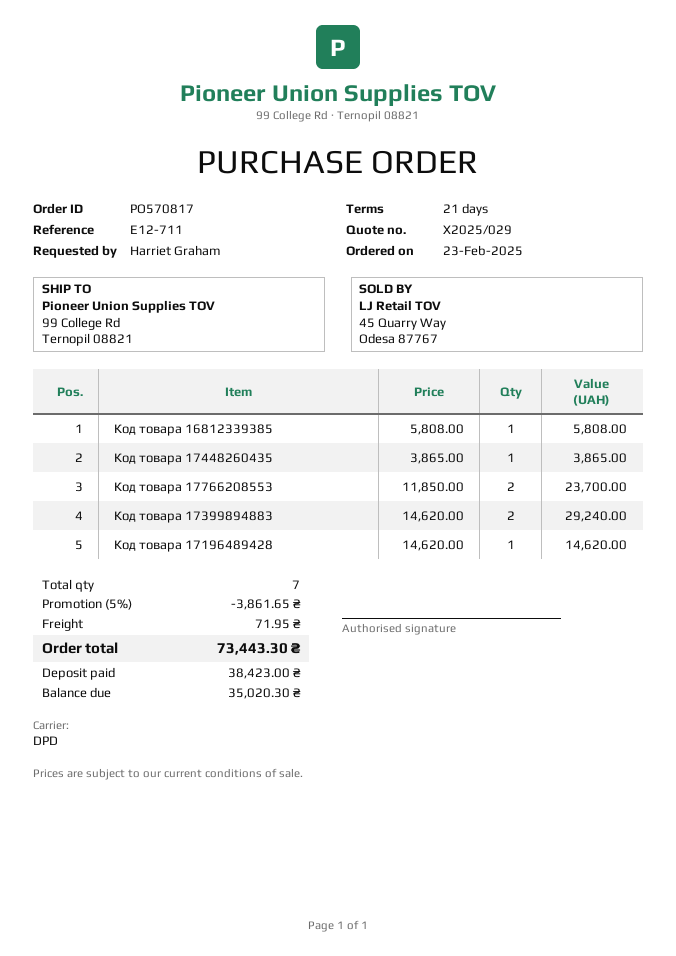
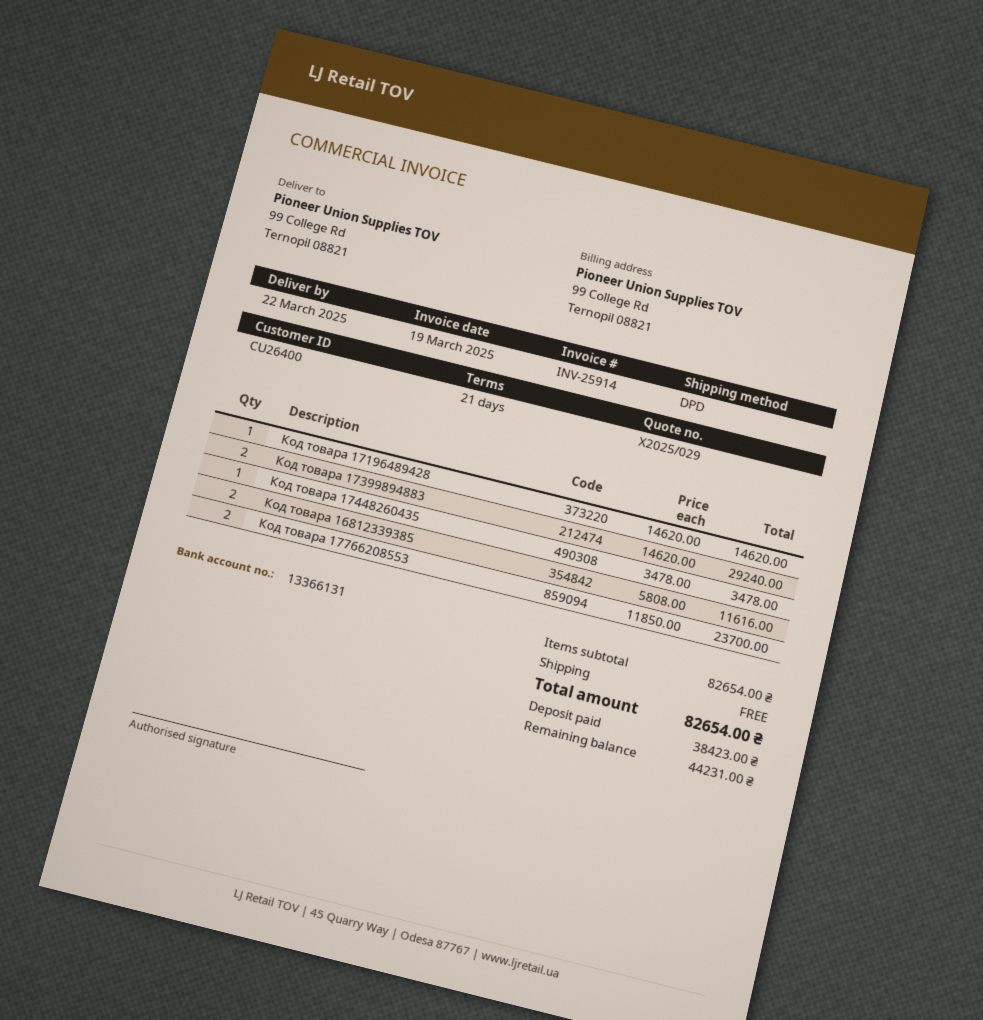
Код товара 16812339385: 1 x 5808.00 = 5808.00 -> 2 x 5808.00 = 11616.00
Код товара 17448260435: 1 x 3865.00 = 3865.00 -> 1 x 3478.00 = 3478.00
discount: 5% = 3861.65 -> none
shipping: 71.95 -> 0.00
total: 73443.30 -> 82654.00
balance: 35020.30 -> 44231.00

